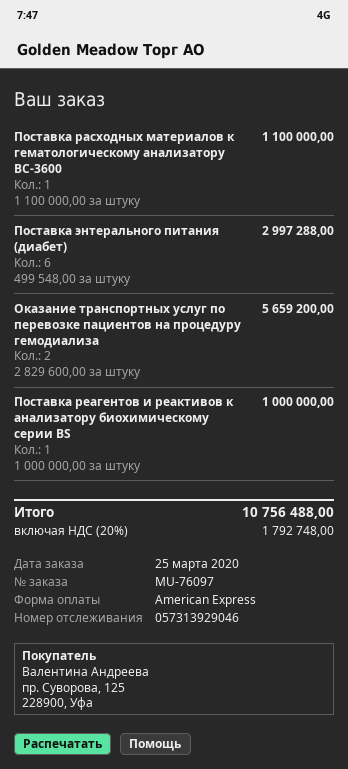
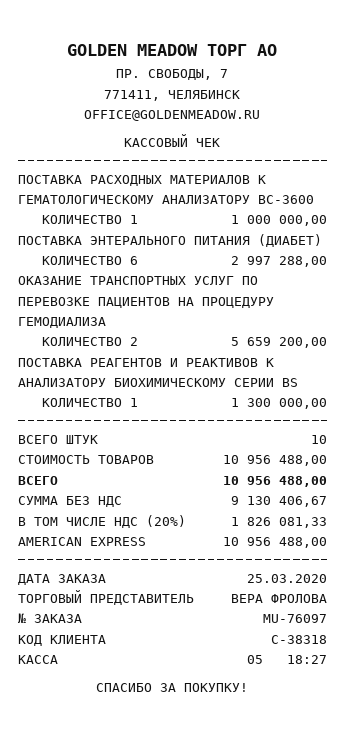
Поставка расходных материалов к гематологическому анализатору ВС-3600: 1 for 1100000.00 -> 1 for 1000000.00
Поставка реагентов и реактивов к анализатору биохимическому серии BS: 1 for 1000000.00 -> 1 for 1300000.00
tax: 20% = 1792748.00 -> 20% = 1826081.33
total: 10756488.00 -> 10956488.00

